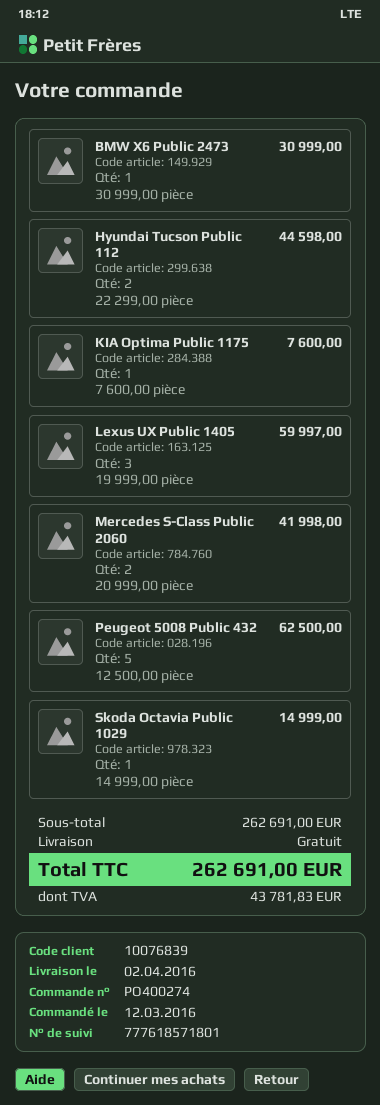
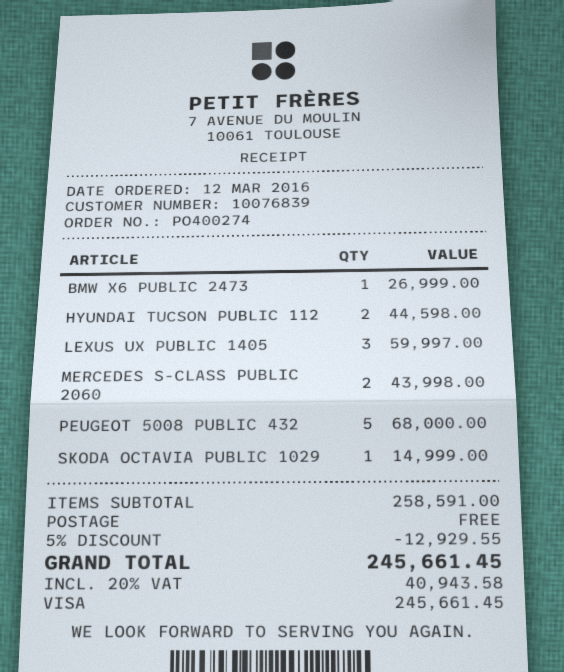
BMW X6 Public 2473: 1 for 30999.00 -> 1 for 26999.00
KIA Optima Public 1175: 1 for 7600.00 -> none
Mercedes S-Class Public 2060: 2 for 41998.00 -> 2 for 43998.00
Peugeot 5008 Public 432: 5 for 62500.00 -> 5 for 68000.00
subtotal: 262691.00 -> 258591.00
discount: none -> 5% = 12929.55
tax: 43781.83 -> 40943.58
total: 262691.00 -> 245661.45

